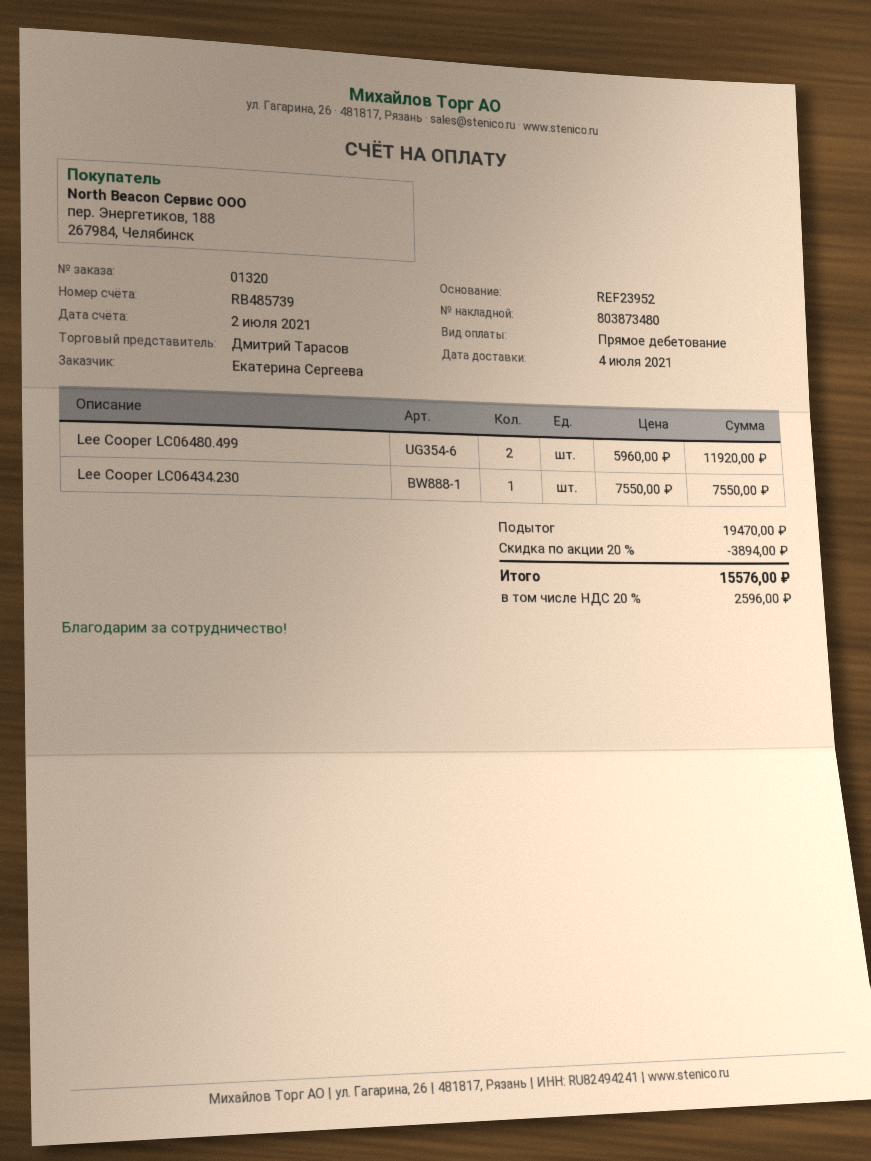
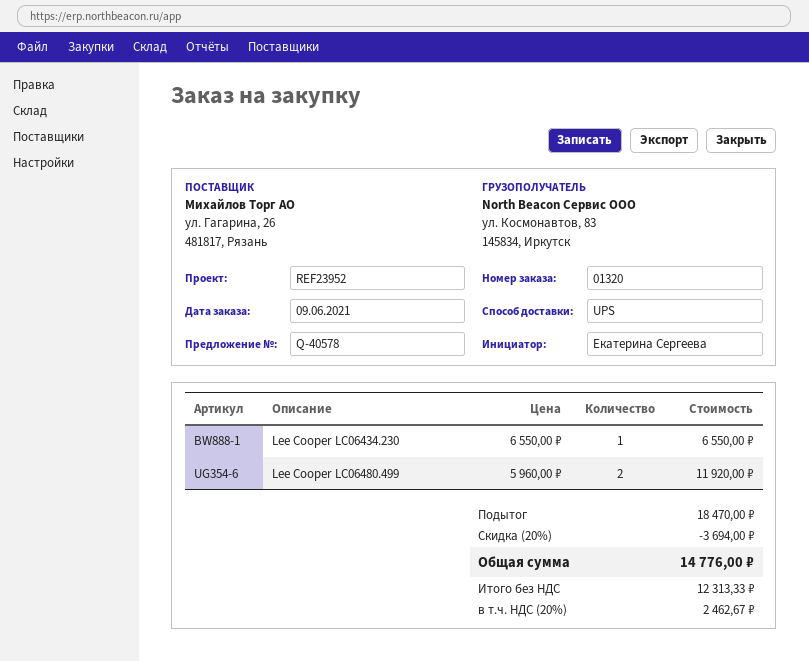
Lee Cooper LC06434.230: 1 x 7550.00 = 7550.00 -> 1 x 6550.00 = 6550.00
subtotal: 19470.00 -> 18470.00
discount: 20% = 3894.00 -> 20% = 3694.00
tax: 20% = 2596.00 -> 20% = 2462.67
total: 15576.00 -> 14776.00

